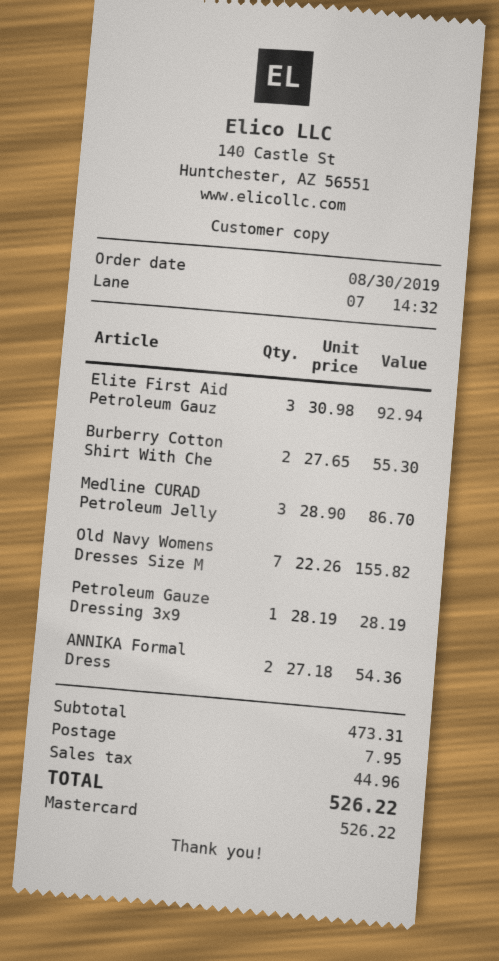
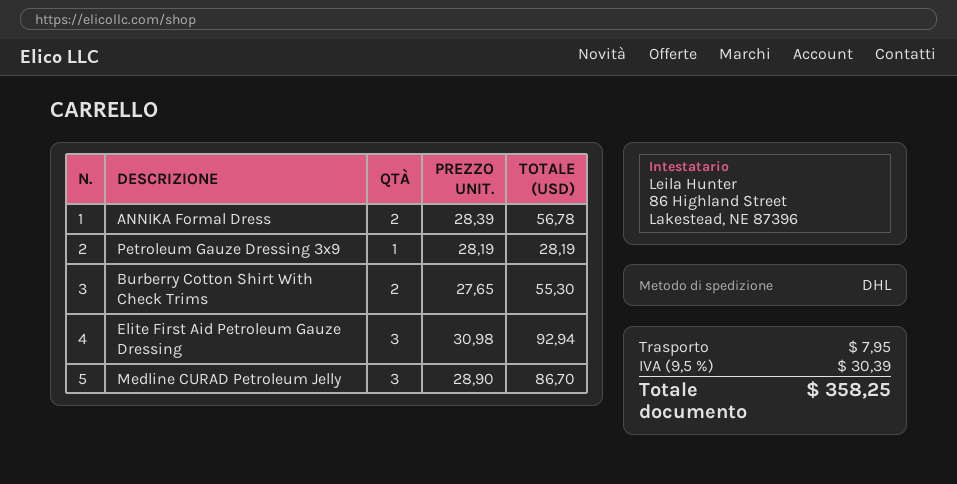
Old Navy Womens Dresses Size M: 7 x 22.26 = 155.82 -> none
ANNIKA Formal Dress: 2 x 27.18 = 54.36 -> 2 x 28.39 = 56.78
tax: 44.96 -> 30.39
total: 526.22 -> 358.25

